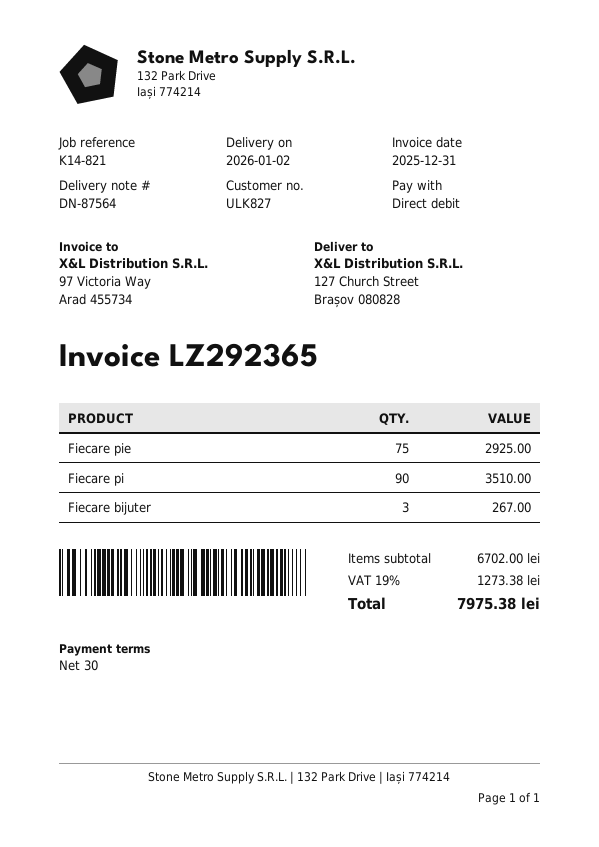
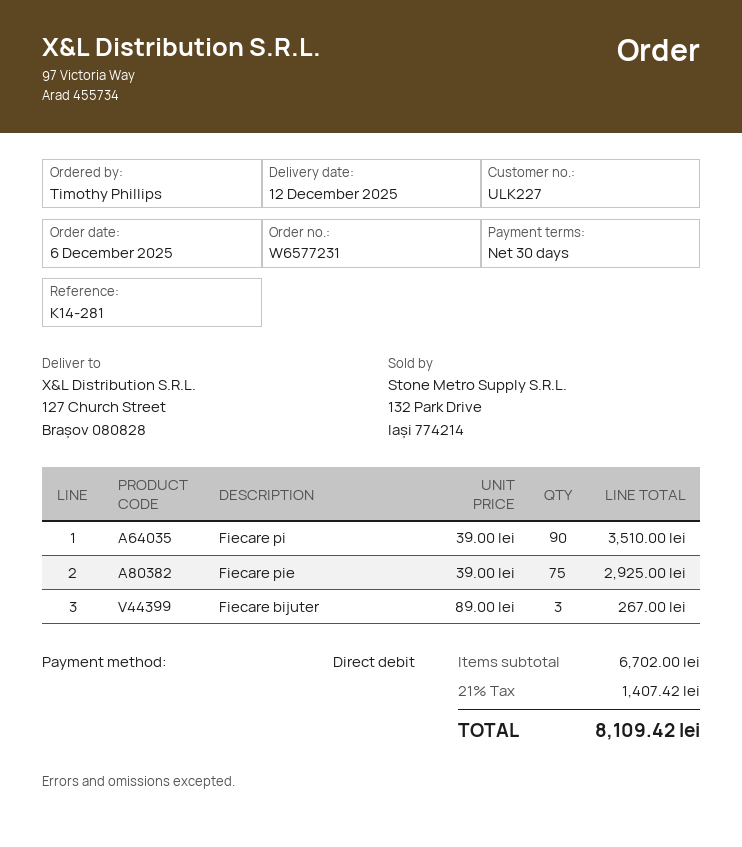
delivery date: 2026-01-02 -> 2025-12-12
customer number: ULK827 -> ULK227
reference: K14-821 -> K14-281
tax: 19% = 1273.38 -> 21% = 1407.42
total: 7975.38 -> 8109.42

